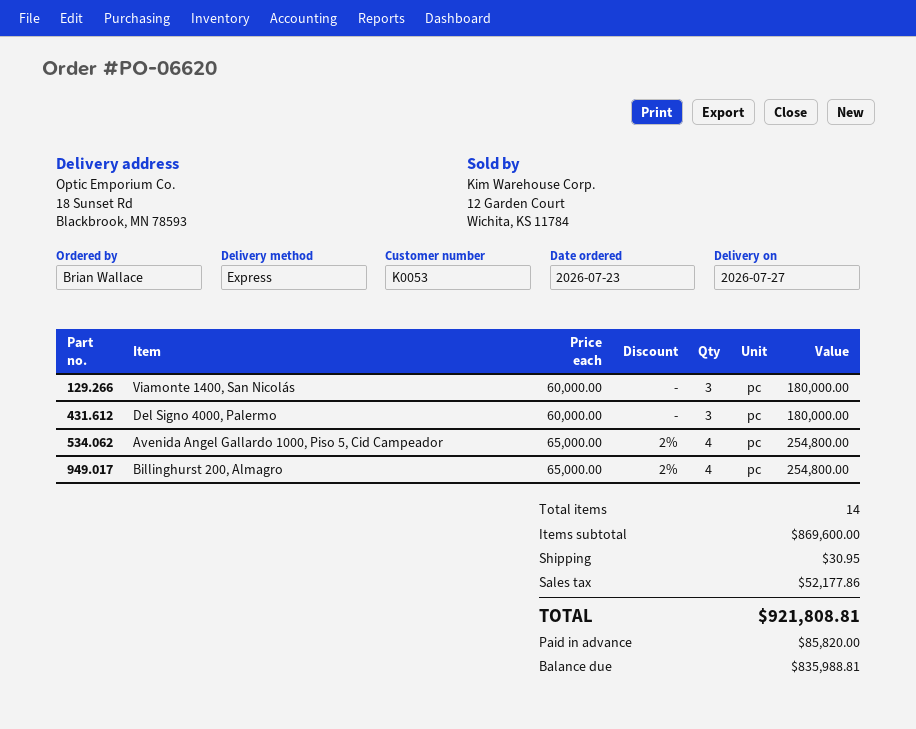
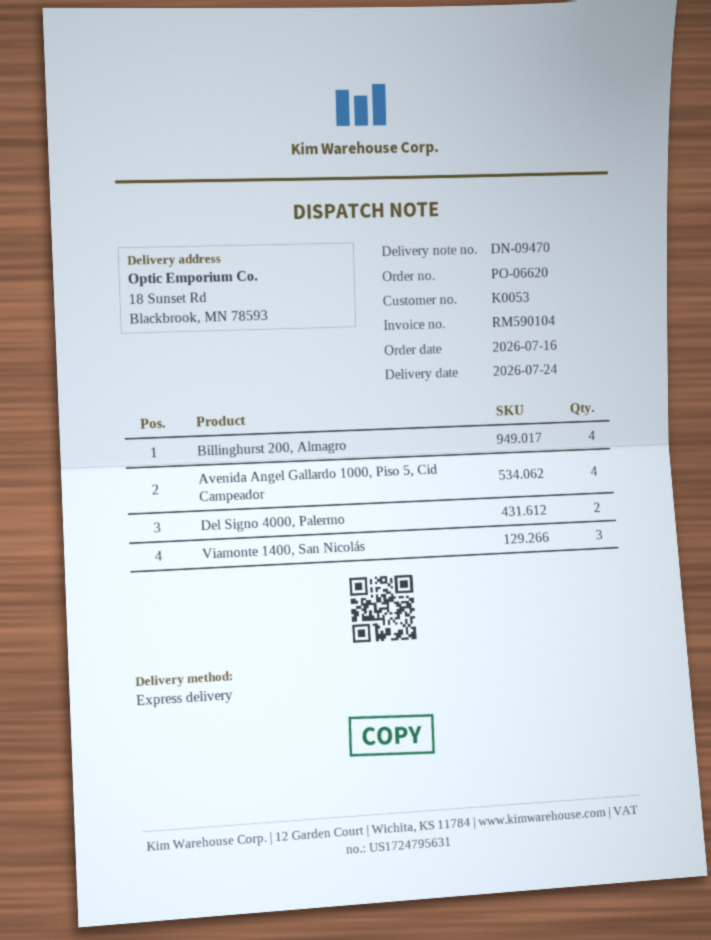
order date: 2026-07-23 -> 2026-07-16
delivery date: 2026-07-27 -> 2026-07-24
Del Signo 4000, Palermo: 3 -> 2

